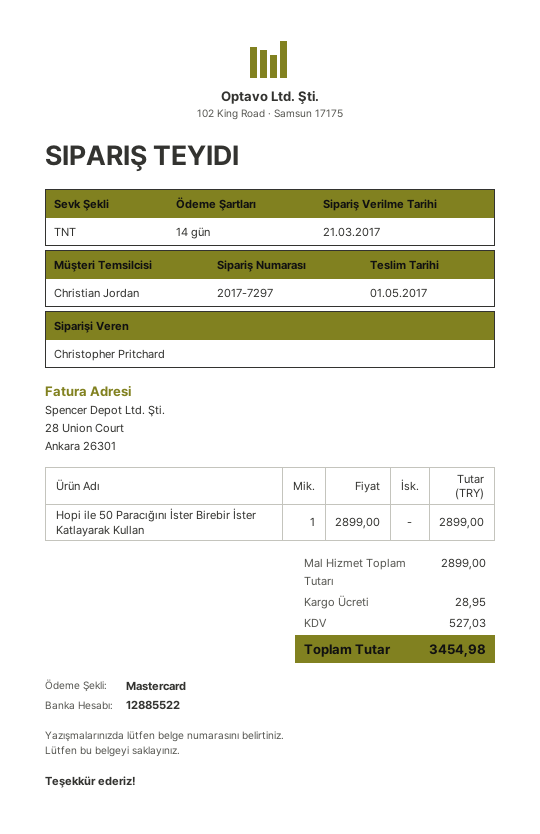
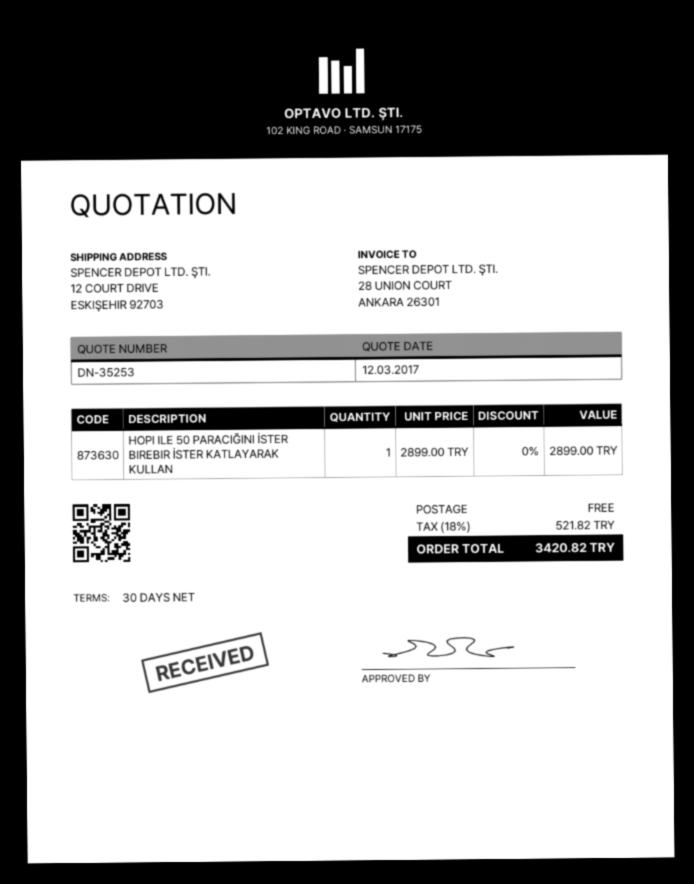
payment terms: 14 days -> 30 days
shipping: 28.95 -> 0.00
tax: 527.03 -> 521.82
total: 3454.98 -> 3420.82

